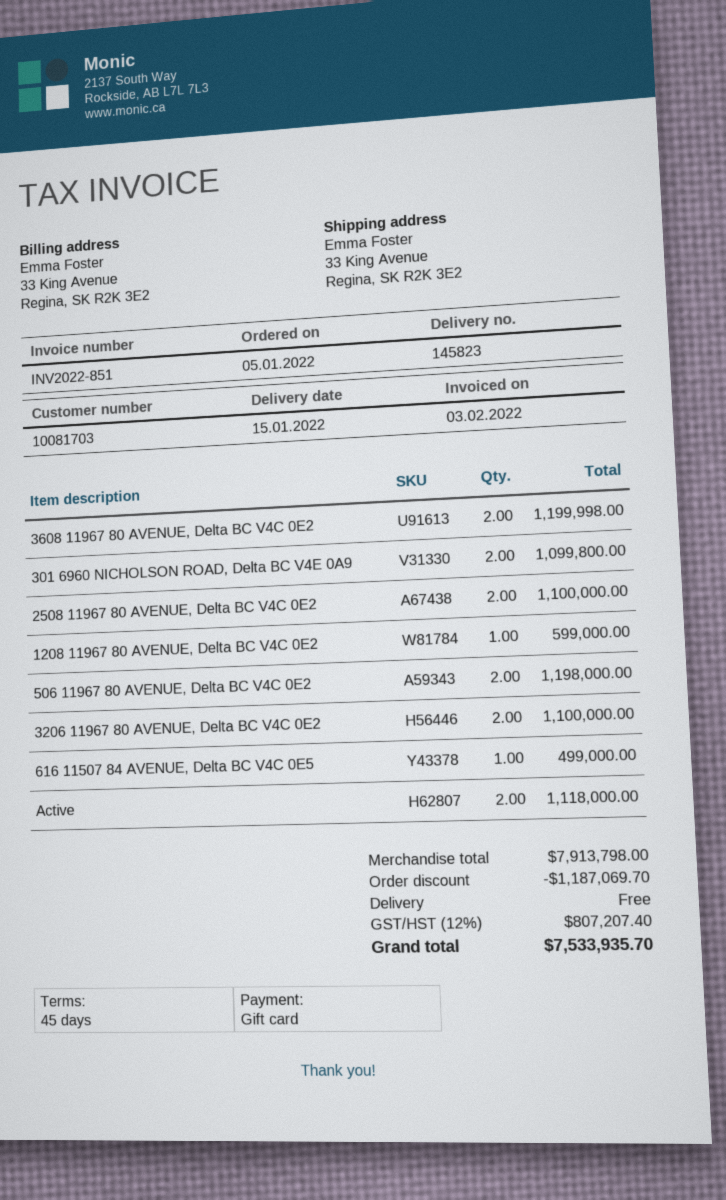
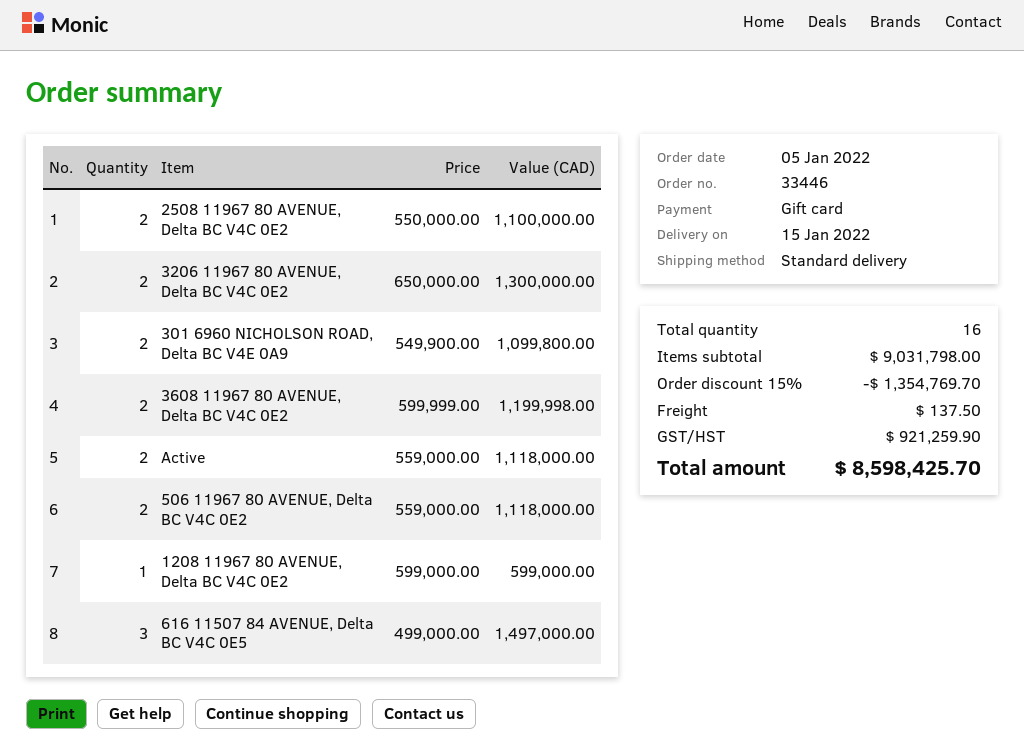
506 11967 80 AVENUE, Delta BC V4C 0E2: 2 for 1198000.00 -> 2 for 1118000.00
3206 11967 80 AVENUE, Delta BC V4C 0E2: 2 for 1100000.00 -> 2 for 1300000.00
616 11507 84 AVENUE, Delta BC V4C 0E5: 1 for 499000.00 -> 3 for 1497000.00
subtotal: 7913798.00 -> 9031798.00
discount: 1187069.70 -> 1354769.70
shipping: 0.00 -> 137.50
tax: 807207.40 -> 921259.90
total: 7533935.70 -> 8598425.70

